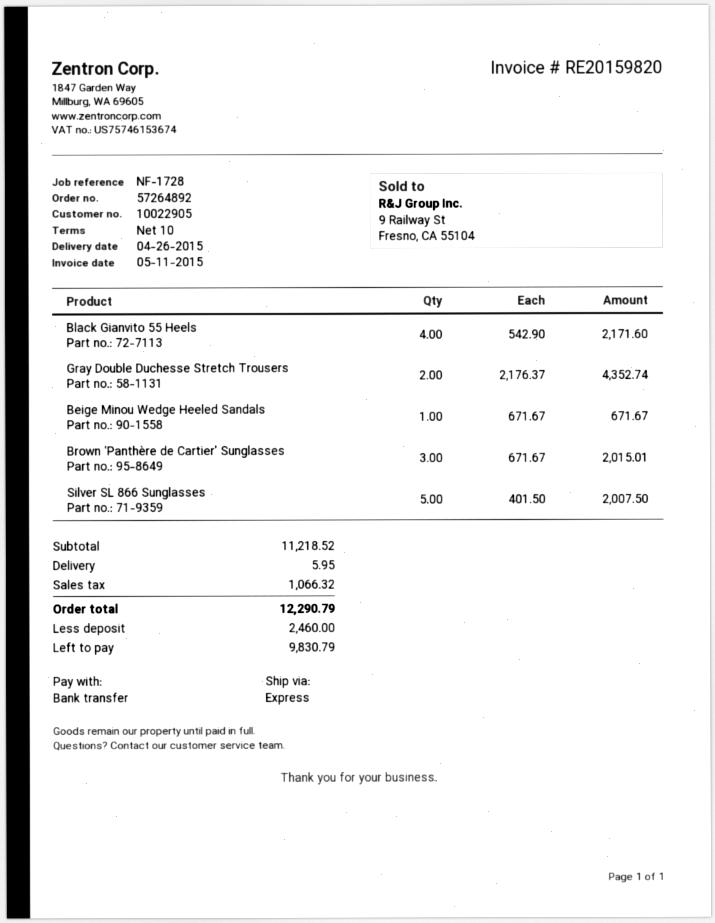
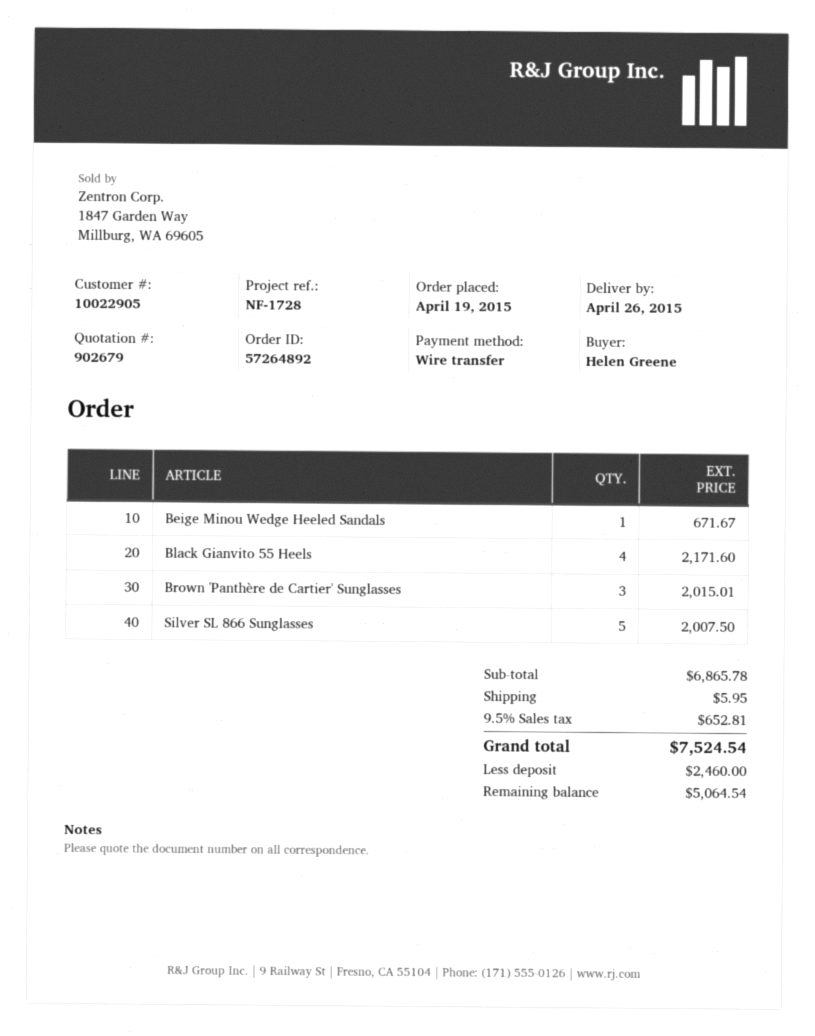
Gray Double Duchesse Stretch Trousers: 2 for 4352.74 -> none
subtotal: 11218.52 -> 6865.78
tax: 1066.32 -> 652.81
total: 12290.79 -> 7524.54
balance: 9830.79 -> 5064.54

